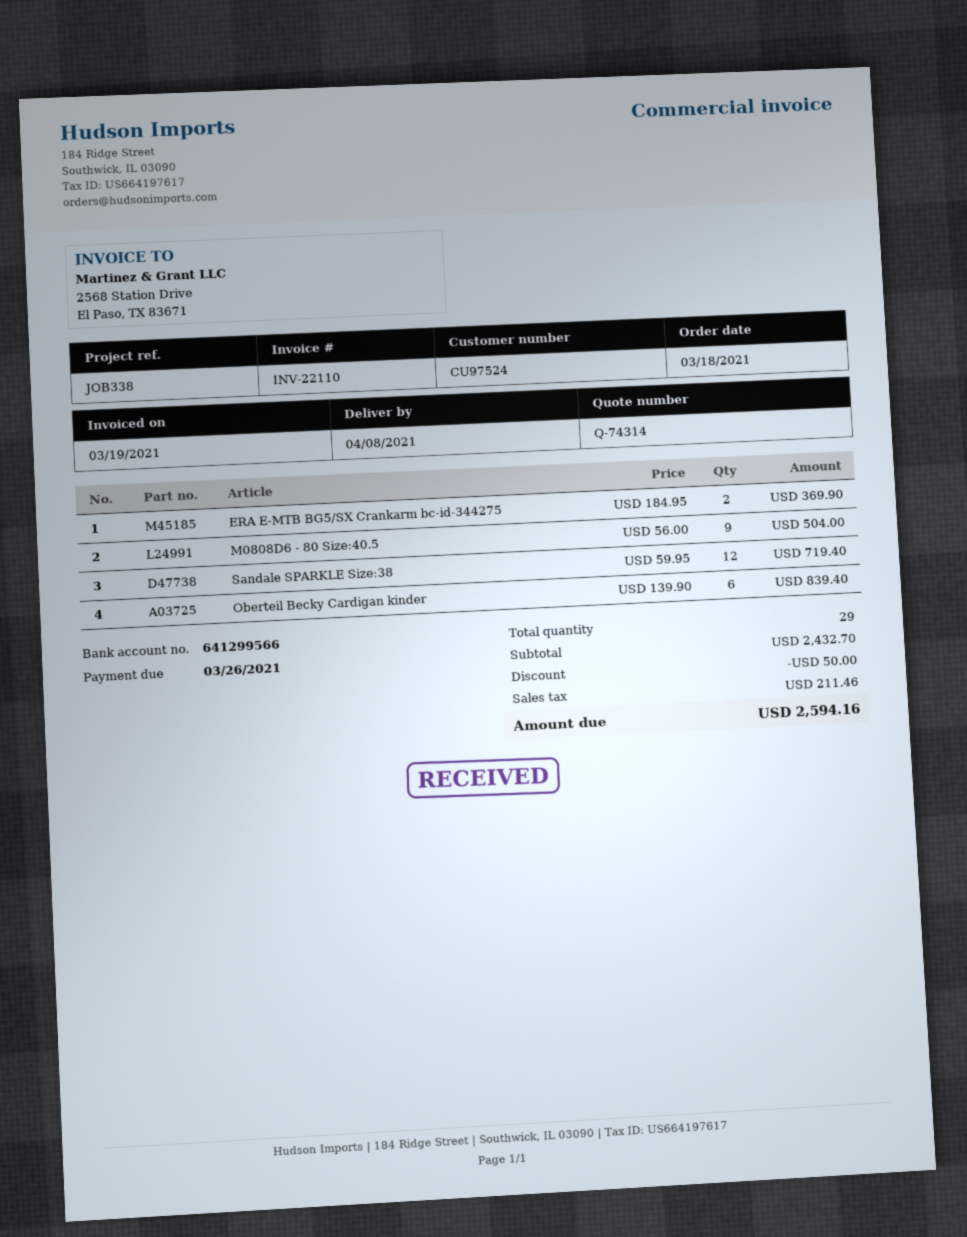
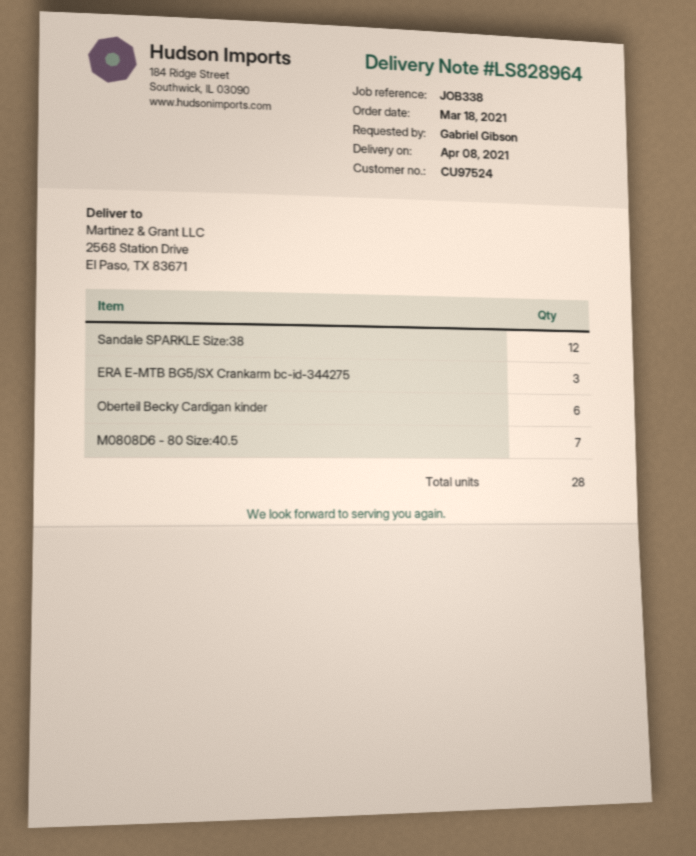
ERA E-MTB BG5/SX Crankarm bc-id-344275: 2 -> 3
M0808D6 - 80 Size:40.5: 9 -> 7
total quantity: 29 -> 28

